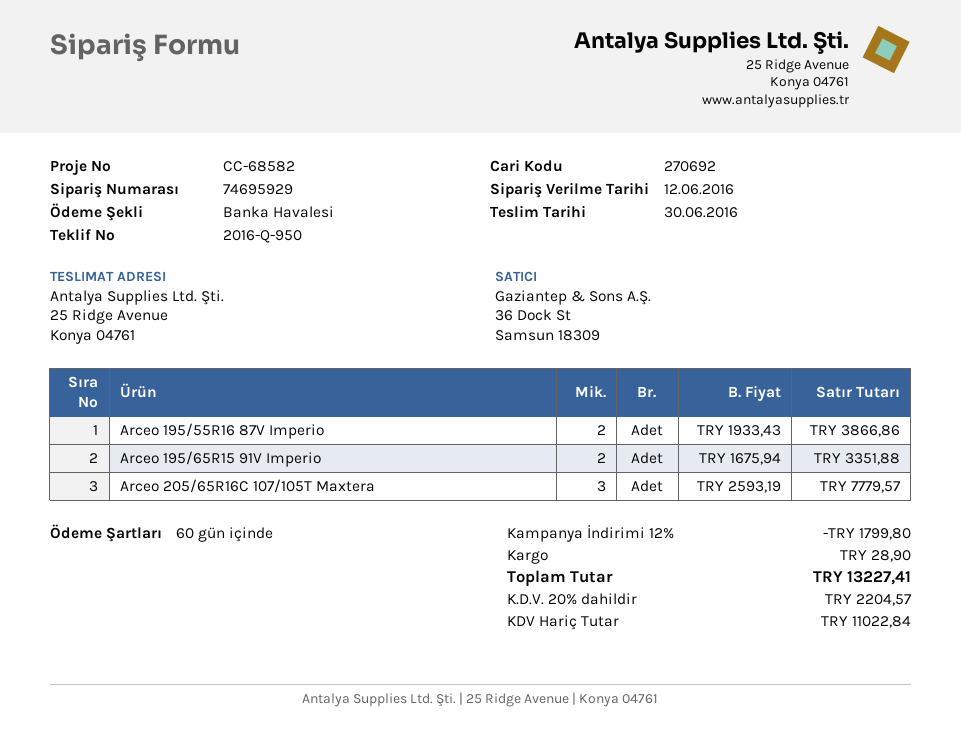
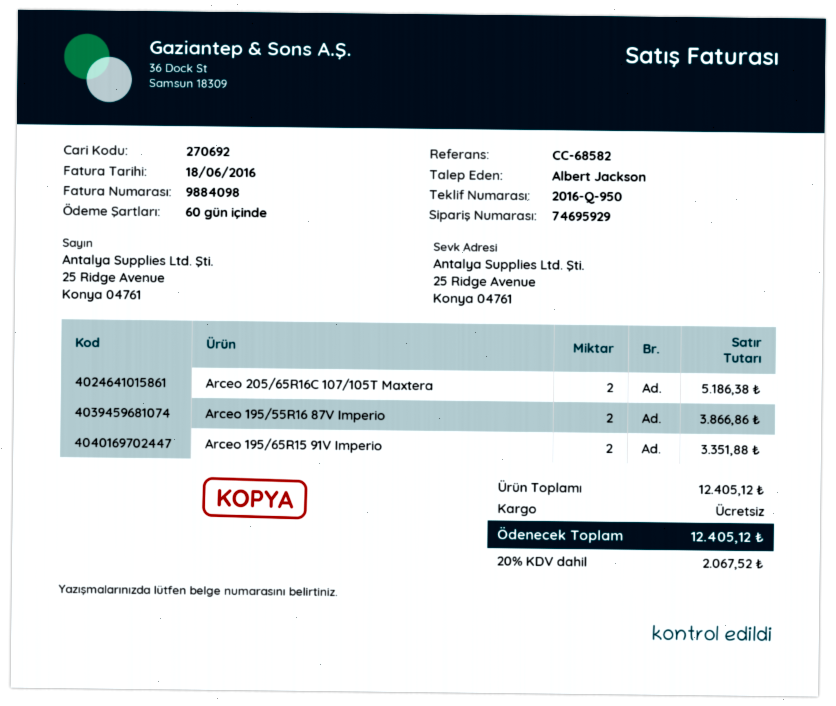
Arceo 205/65R16C 107/105T Maxtera: 3 for 7779.57 -> 2 for 5186.38
discount: 12% = 1799.80 -> none
shipping: 28.90 -> 0.00
tax: 20% = 2204.57 -> 20% = 2067.52
total: 13227.41 -> 12405.12

